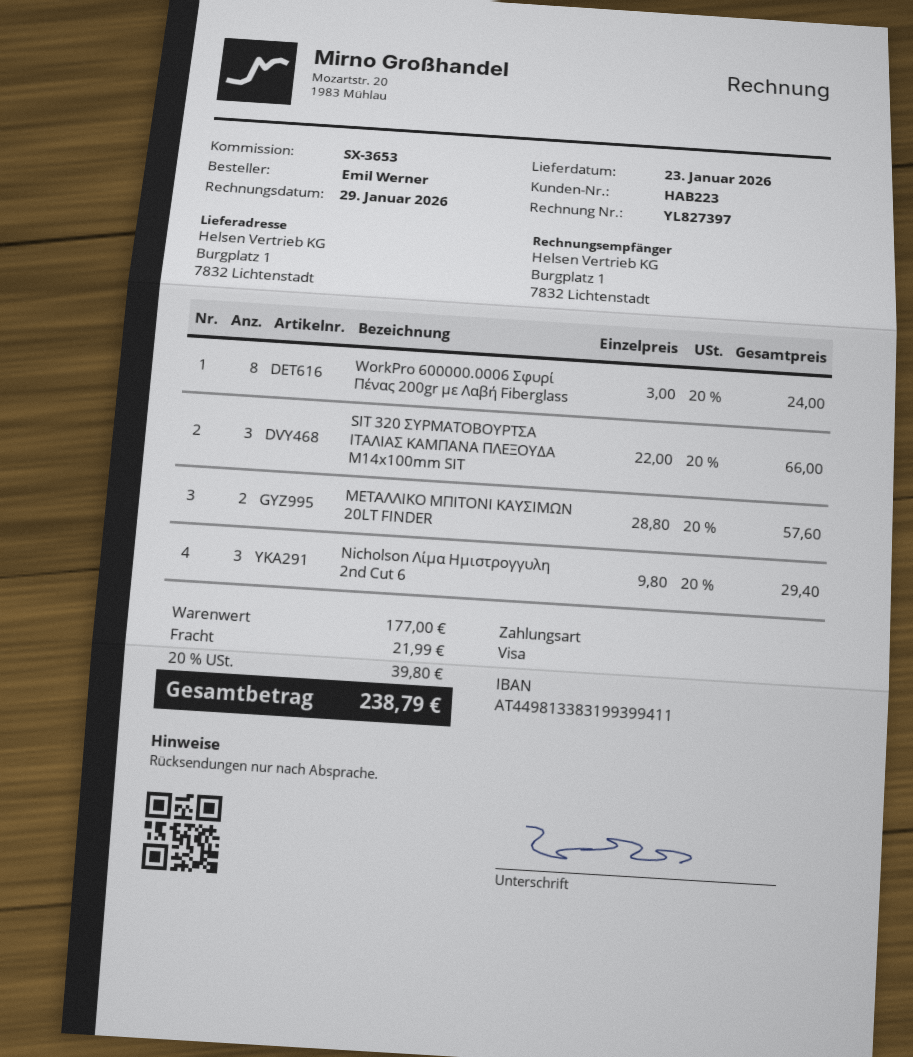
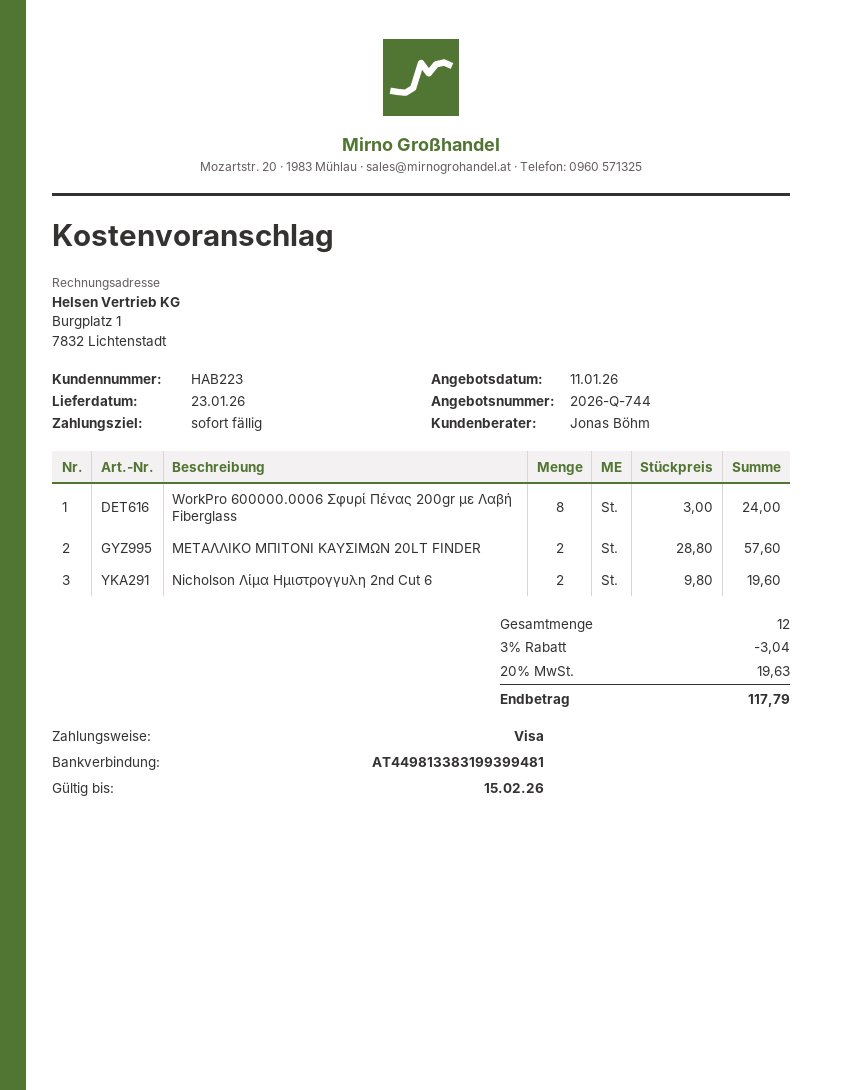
bank account: AT449813383199399411 -> AT449813383199399481
SIT 320 ΣΥΡΜΑΤΟΒΟΥΡΤΣΑ ΙΤΑΛΙΑΣ ΚΑΜΠΑΝΑ ΠΛΕΞΟΥΔΑ M14x100mm SIT: 3 x 22.00 = 66.00 -> none
Nicholson Λίμα Ημιστρογγυλη 2nd Cut 6: 3 x 9.80 = 29.40 -> 2 x 9.80 = 19.60
discount: none -> 3% = 3.04
shipping: 21.99 -> none
tax: 20% = 39.80 -> 20% = 19.63
total: 238.79 -> 117.79

